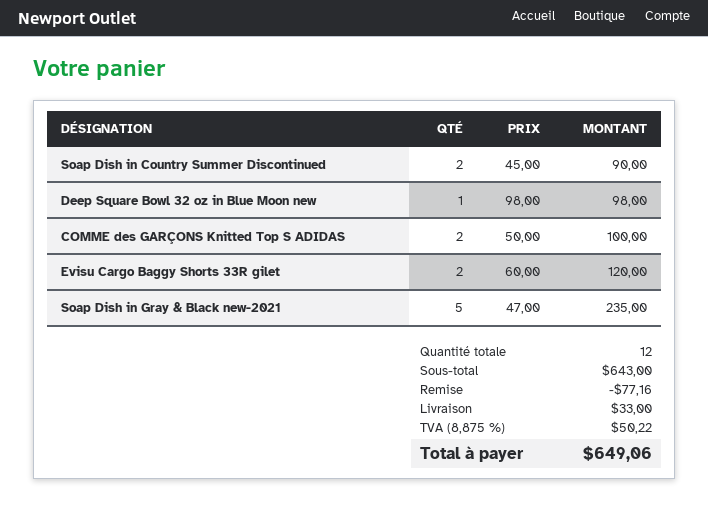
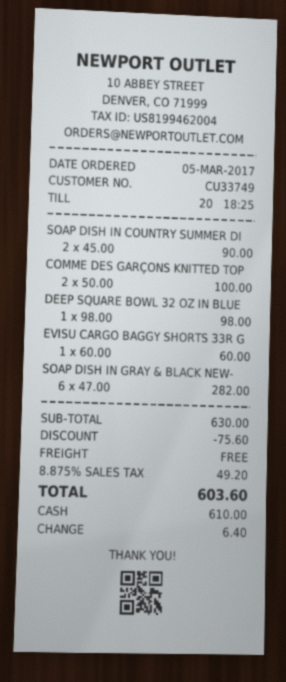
Evisu Cargo Baggy Shorts 33R gilet: 2 x 60.00 = 120.00 -> 1 x 60.00 = 60.00
Soap Dish in Gray & Black new-2021: 5 x 47.00 = 235.00 -> 6 x 47.00 = 282.00
subtotal: 643.00 -> 630.00
discount: 77.16 -> 75.60
shipping: 33.00 -> 0.00
tax: 8.875% = 50.22 -> 8.875% = 49.20
total: 649.06 -> 603.60

